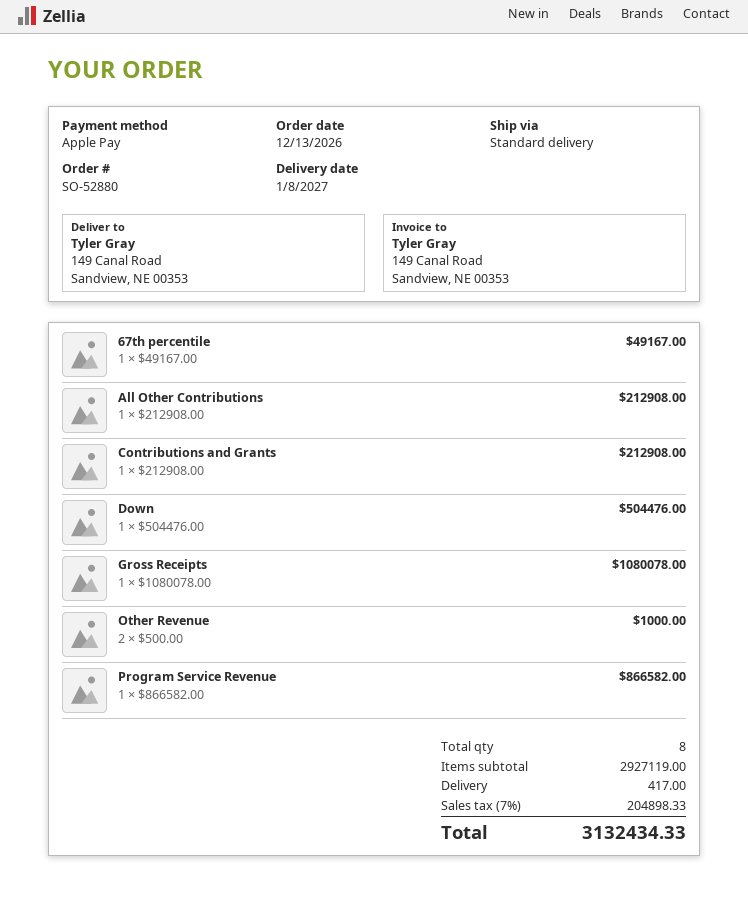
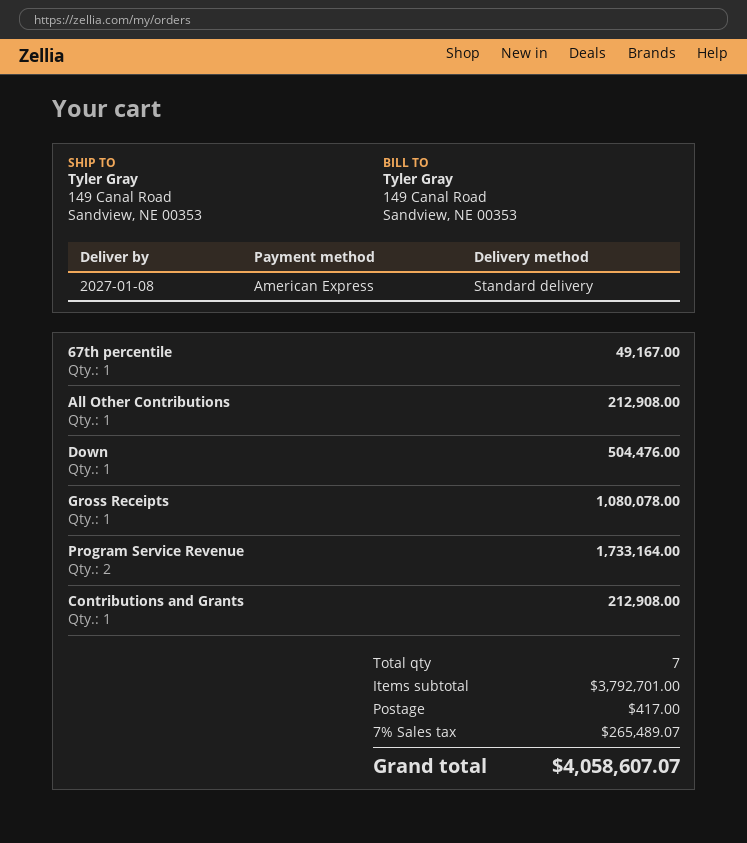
payment method: Apple Pay -> American Express
Other Revenue: 2 for 1000.00 -> none
Program Service Revenue: 1 for 866582.00 -> 2 for 1733164.00
total quantity: 8 -> 7
subtotal: 2927119.00 -> 3792701.00
tax: 7% = 204898.33 -> 7% = 265489.07
total: 3132434.33 -> 4058607.07

